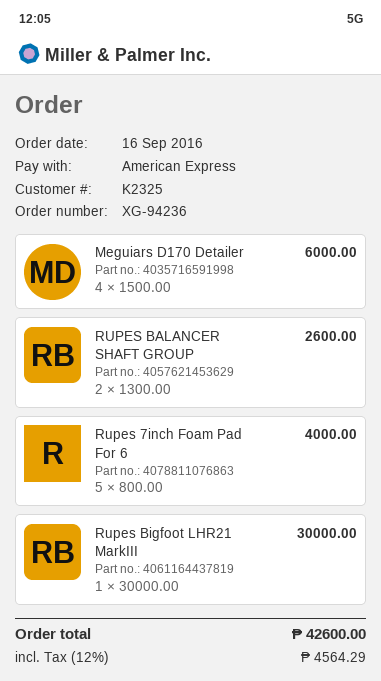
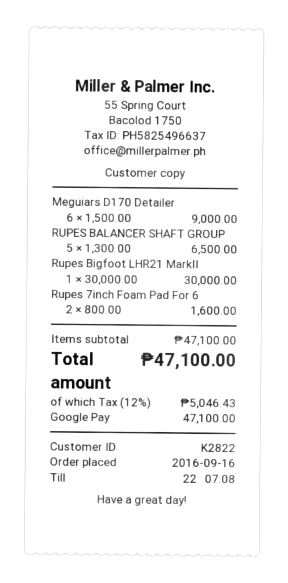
customer number: K2325 -> K2822
payment method: American Express -> Google Pay
Meguiars D170 Detailer: 4 x 1500.00 = 6000.00 -> 6 x 1500.00 = 9000.00
RUPES BALANCER SHAFT GROUP: 2 x 1300.00 = 2600.00 -> 5 x 1300.00 = 6500.00
Rupes 7inch Foam Pad For 6: 5 x 800.00 = 4000.00 -> 2 x 800.00 = 1600.00
tax: 12% = 4564.29 -> 12% = 5046.43
total: 42600.00 -> 47100.00

